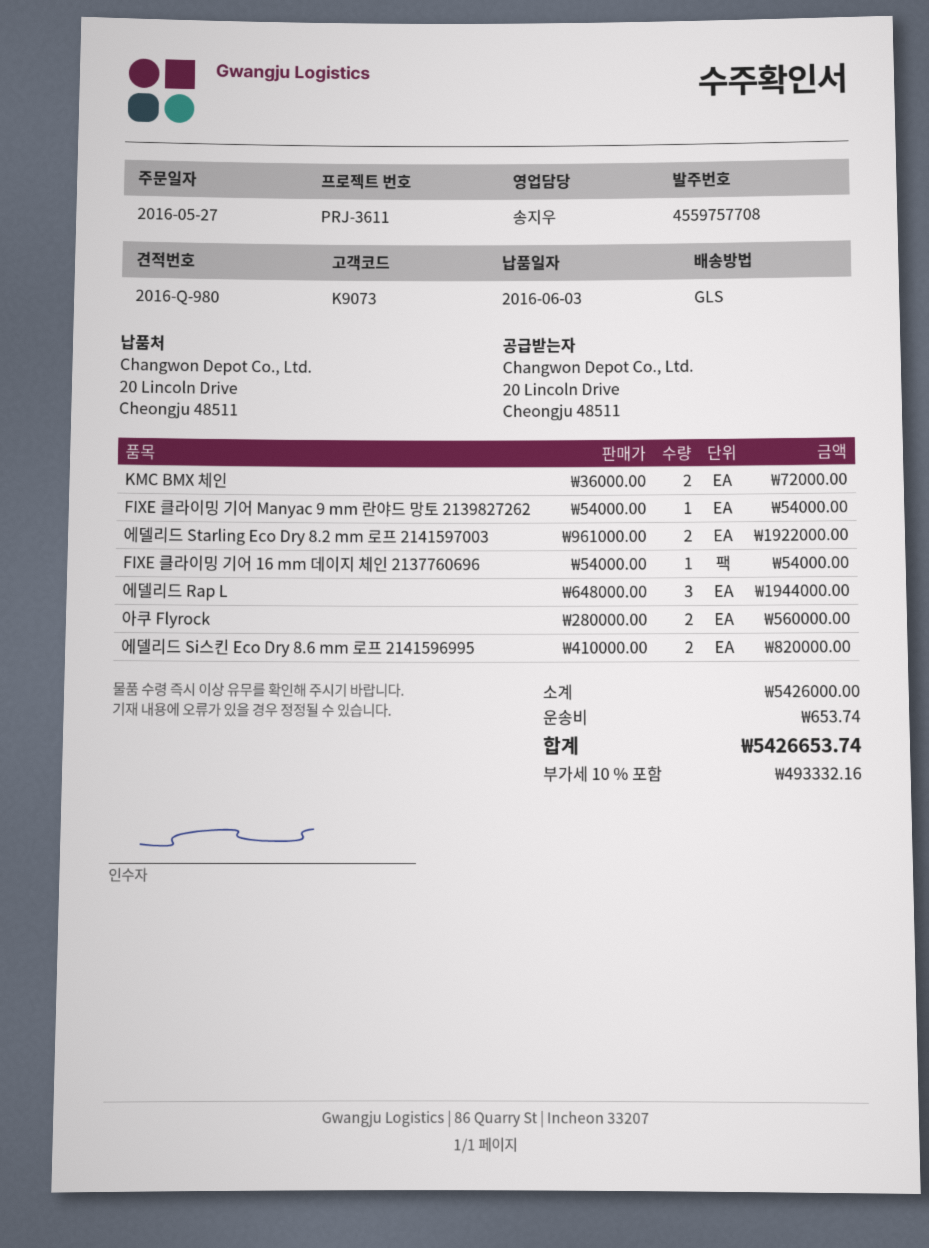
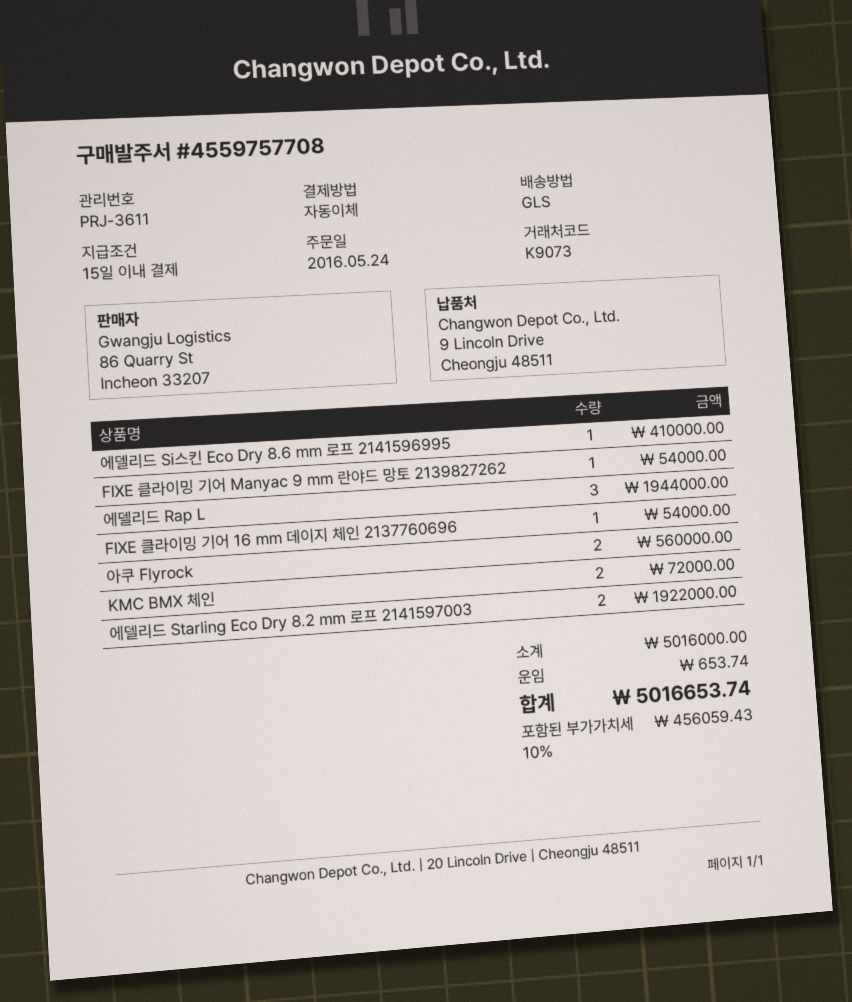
order date: 2016-05-27 -> 2016-05-24
ship to: 20 Lincoln Drive, Cheongju 48511 -> 9 Lincoln Drive, Cheongju 48511
에델리드 Si스킨 Eco Dry 8.6 mm 로프 2141596995: 2 for 820000.00 -> 1 for 410000.00
subtotal: 5426000.00 -> 5016000.00
tax: 10% = 493332.16 -> 10% = 456059.43
total: 5426653.74 -> 5016653.74

